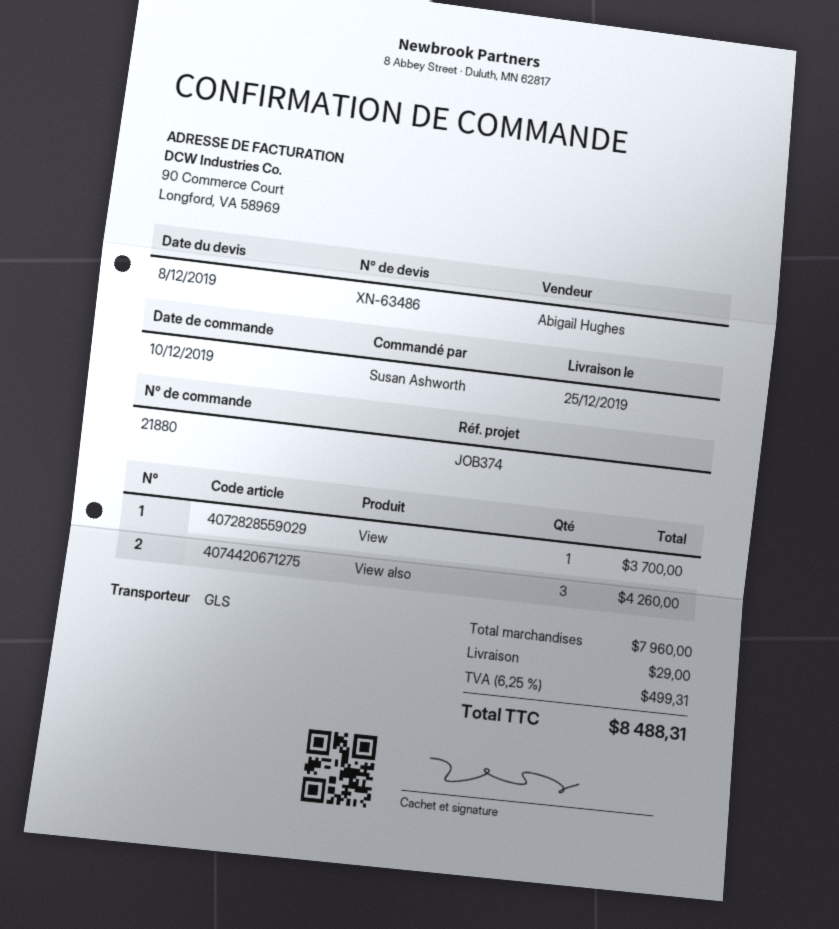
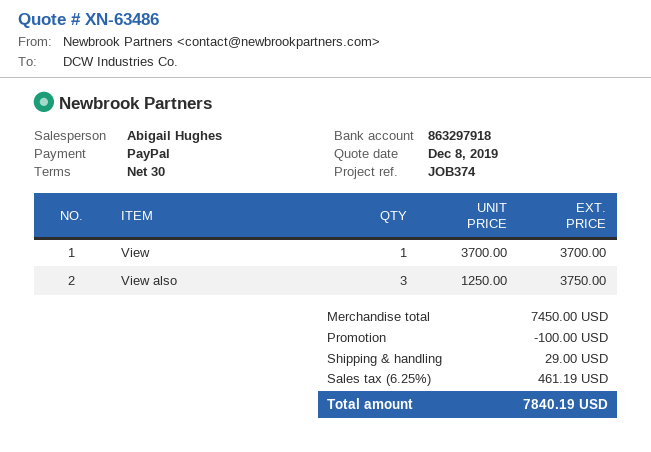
View also: 3 for 4260.00 -> 3 for 3750.00
subtotal: 7960.00 -> 7450.00
discount: none -> 100.00
tax: 6.25% = 499.31 -> 6.25% = 461.19
total: 8488.31 -> 7840.19

